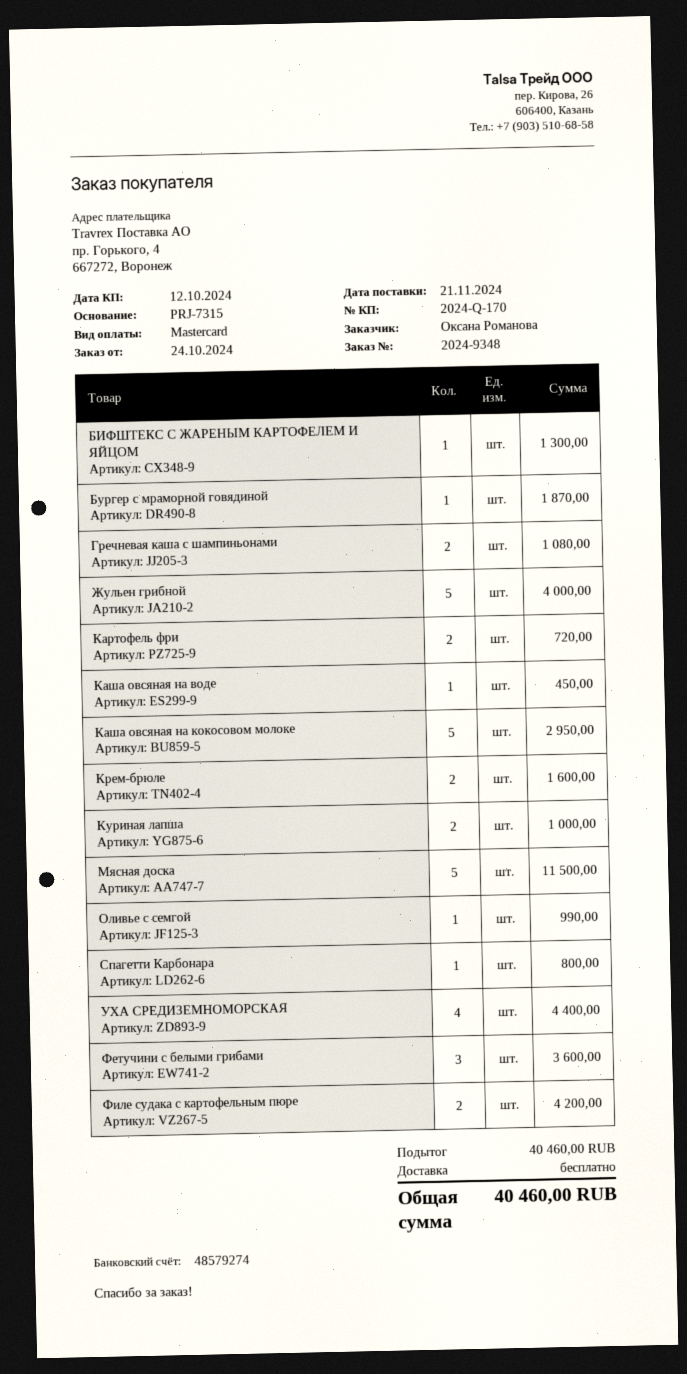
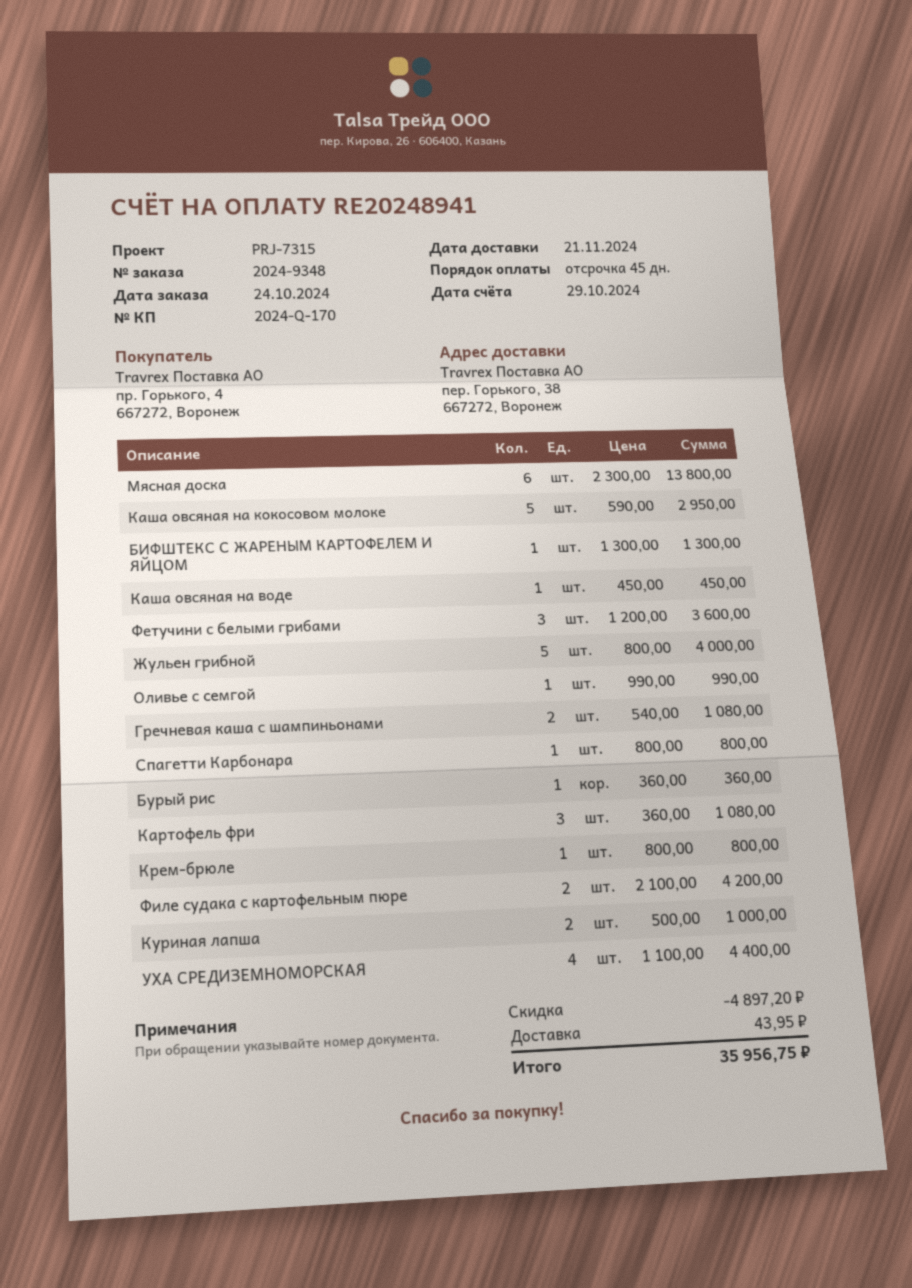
Бургер с мраморной говядиной: 1 for 1870.00 -> none
Картофель фри: 2 for 720.00 -> 3 for 1080.00
Крем-брюле: 2 for 1600.00 -> 1 for 800.00
Мясная доска: 5 for 11500.00 -> 6 for 13800.00
Бурый рис: none -> 1 for 360.00
discount: none -> 4897.20
shipping: 0.00 -> 43.95
total: 40460.00 -> 35956.75

